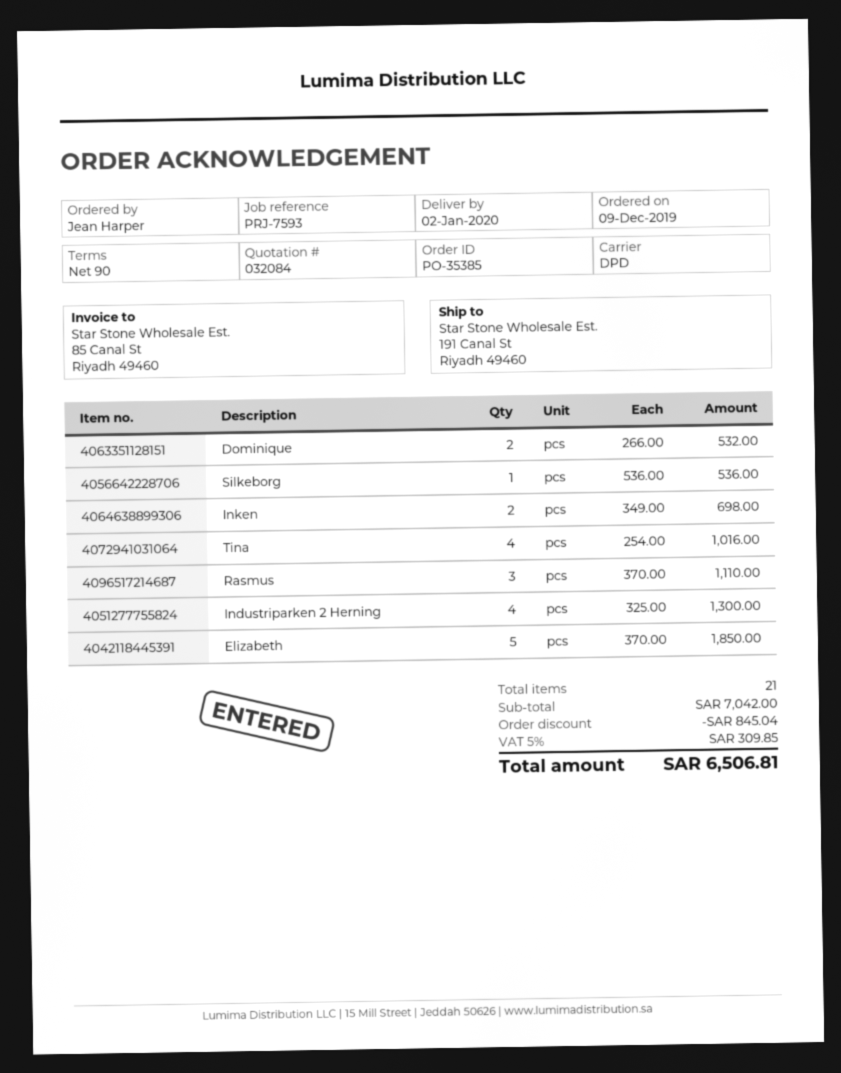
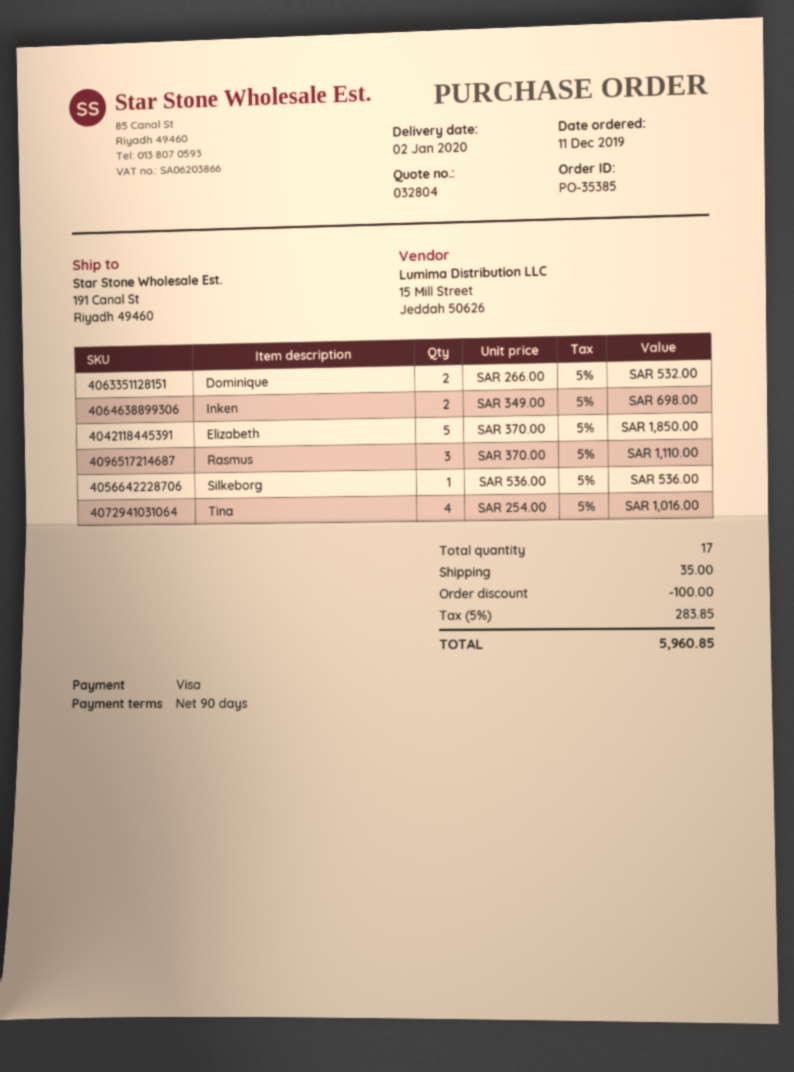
quote number: 032084 -> 032804
order date: 2019-12-09 -> 2019-12-11
Industriparken 2 Herning: 4 x 325.00 = 1300.00 -> none
total quantity: 21 -> 17
discount: 845.04 -> 100.00
shipping: none -> 35.00
tax: 5% = 309.85 -> 5% = 283.85
total: 6506.81 -> 5960.85

